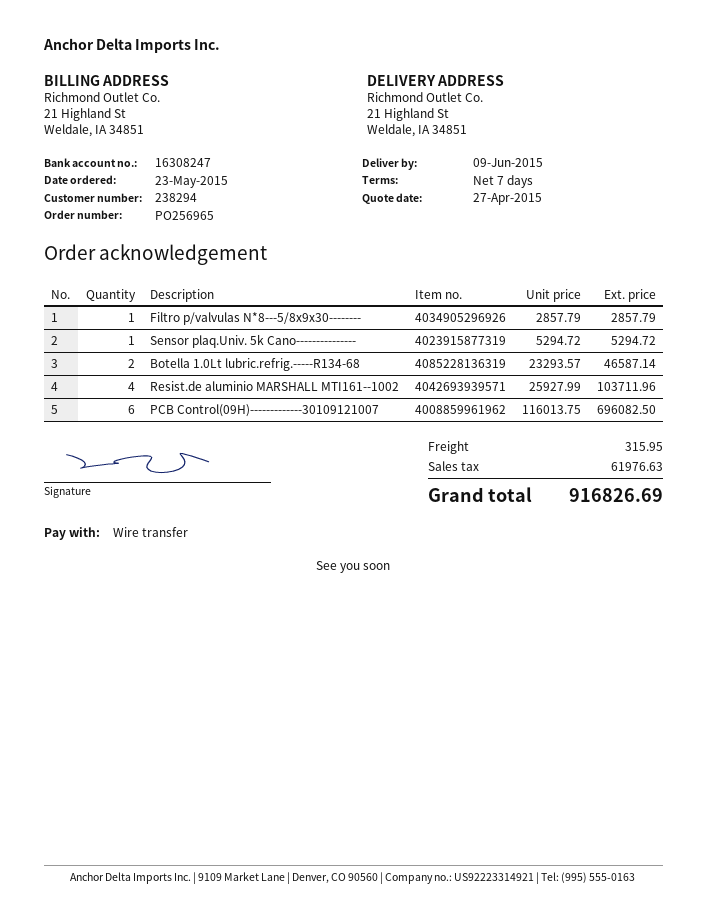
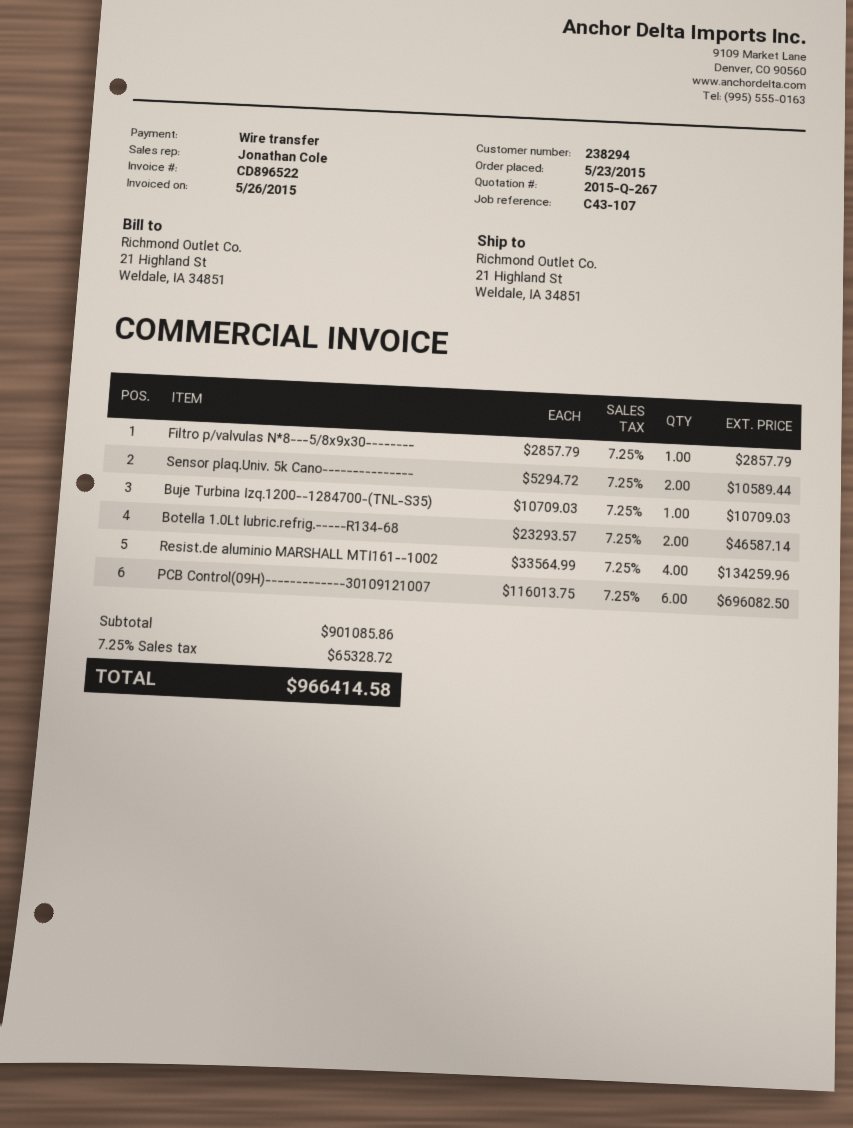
Sensor plaq.Univ. 5k Cano---------------: 1 x 5294.72 = 5294.72 -> 2 x 5294.72 = 10589.44
Resist.de aluminio MARSHALL MTI161--1002: 4 x 25927.99 = 103711.96 -> 4 x 33564.99 = 134259.96
Buje Turbina Izq.1200--1284700-(TNL-S35): none -> 1 x 10709.03 = 10709.03
shipping: 315.95 -> none
tax: 61976.63 -> 65328.72
total: 916826.69 -> 966414.58

